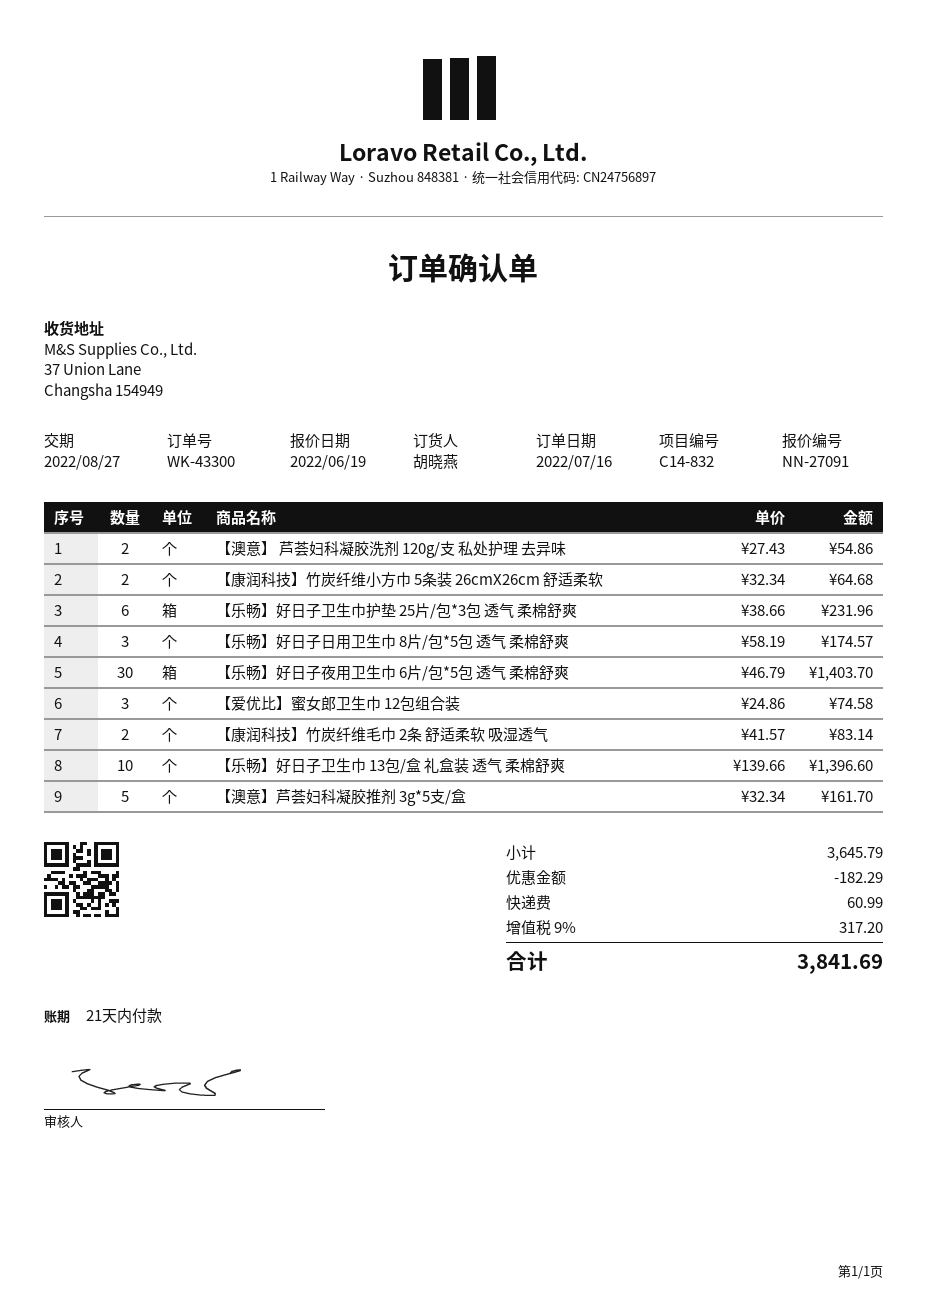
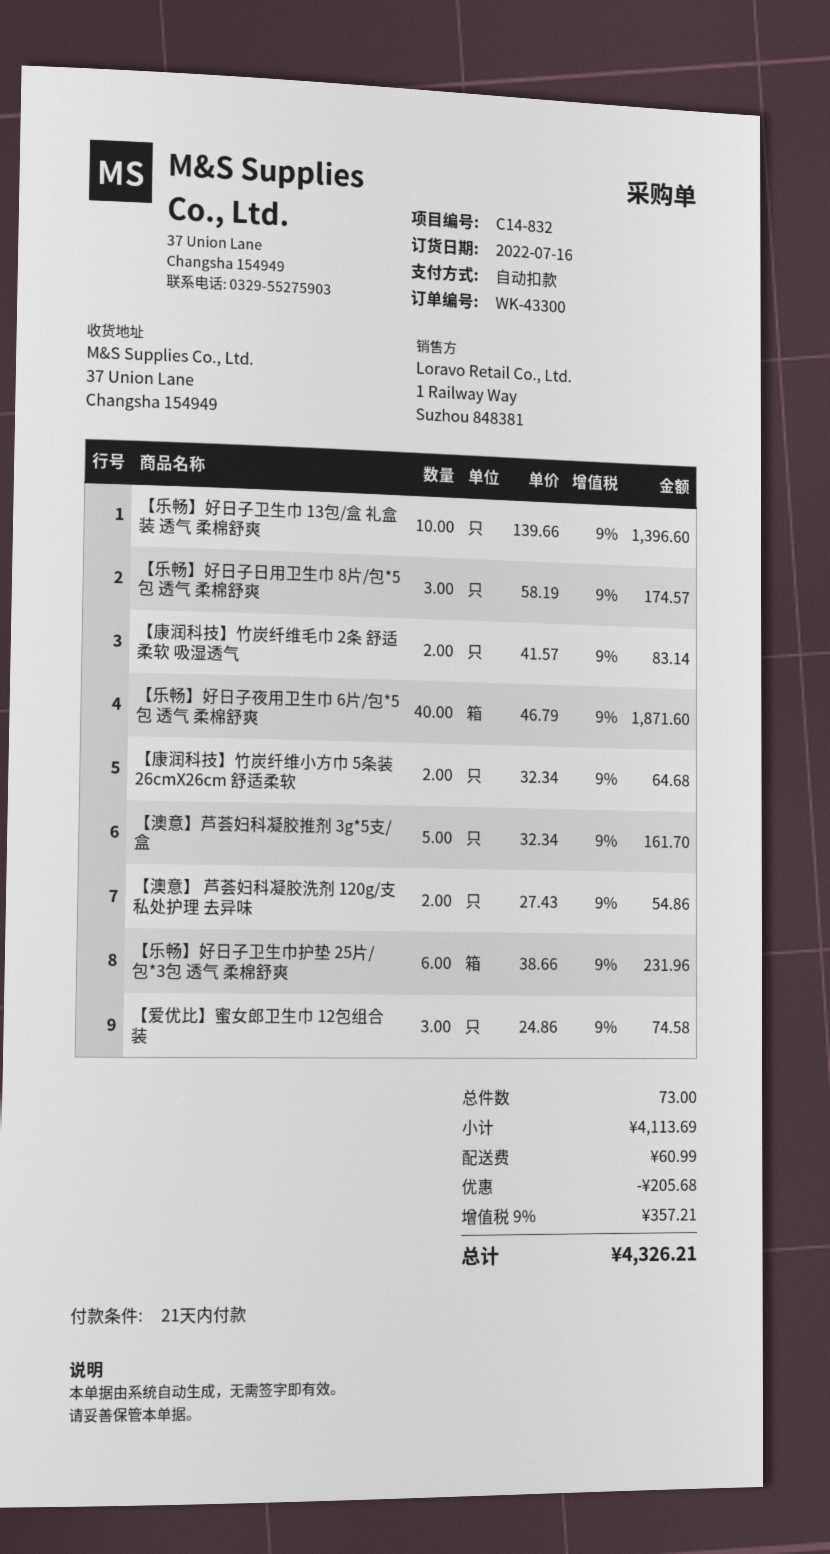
【乐畅】好日子夜用卫生巾 6片/包*5包 透气 柔棉舒爽: 30 x 46.79 = 1403.70 -> 40 x 46.79 = 1871.60
subtotal: 3645.79 -> 4113.69
discount: 182.29 -> 205.68
tax: 9% = 317.20 -> 9% = 357.21
total: 3841.69 -> 4326.21

